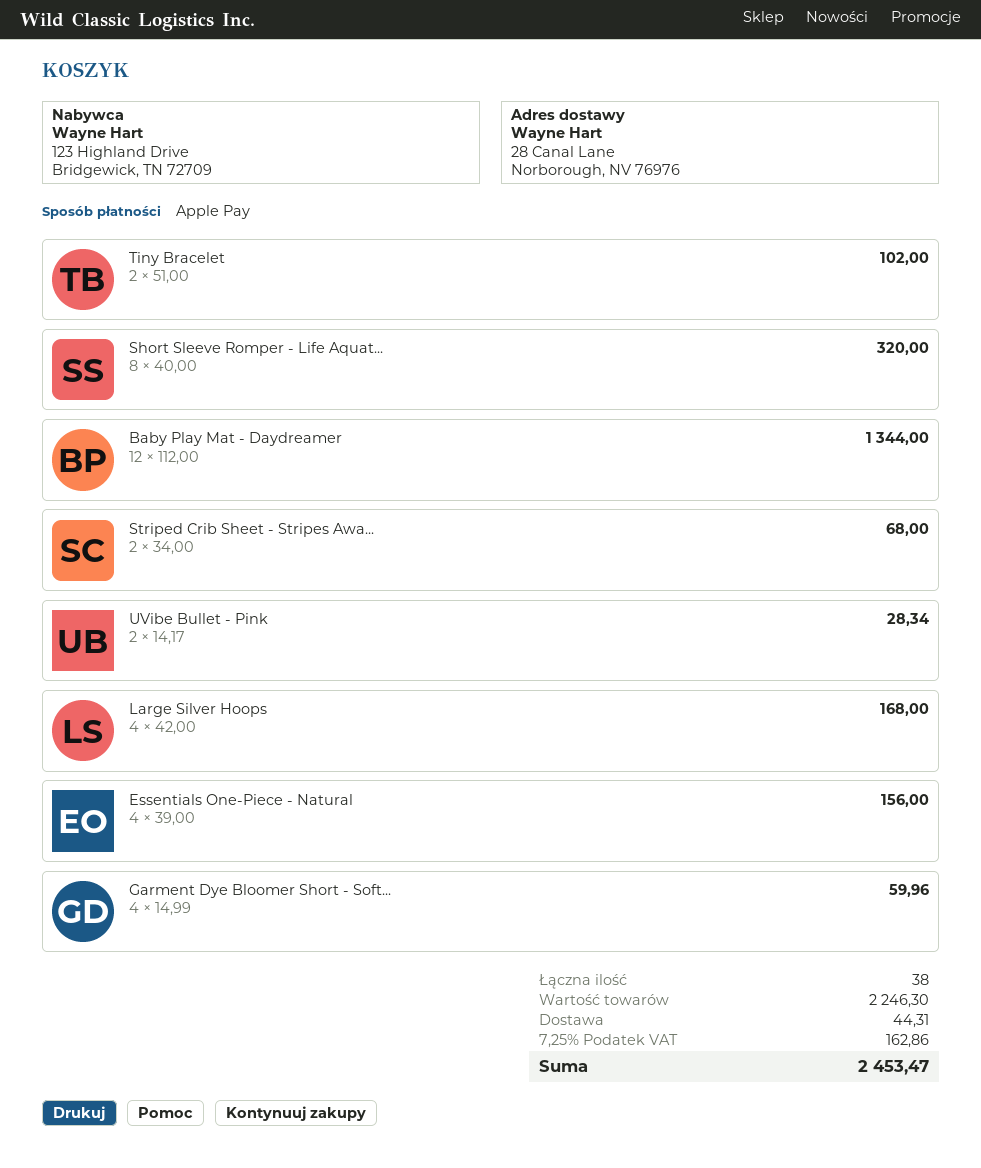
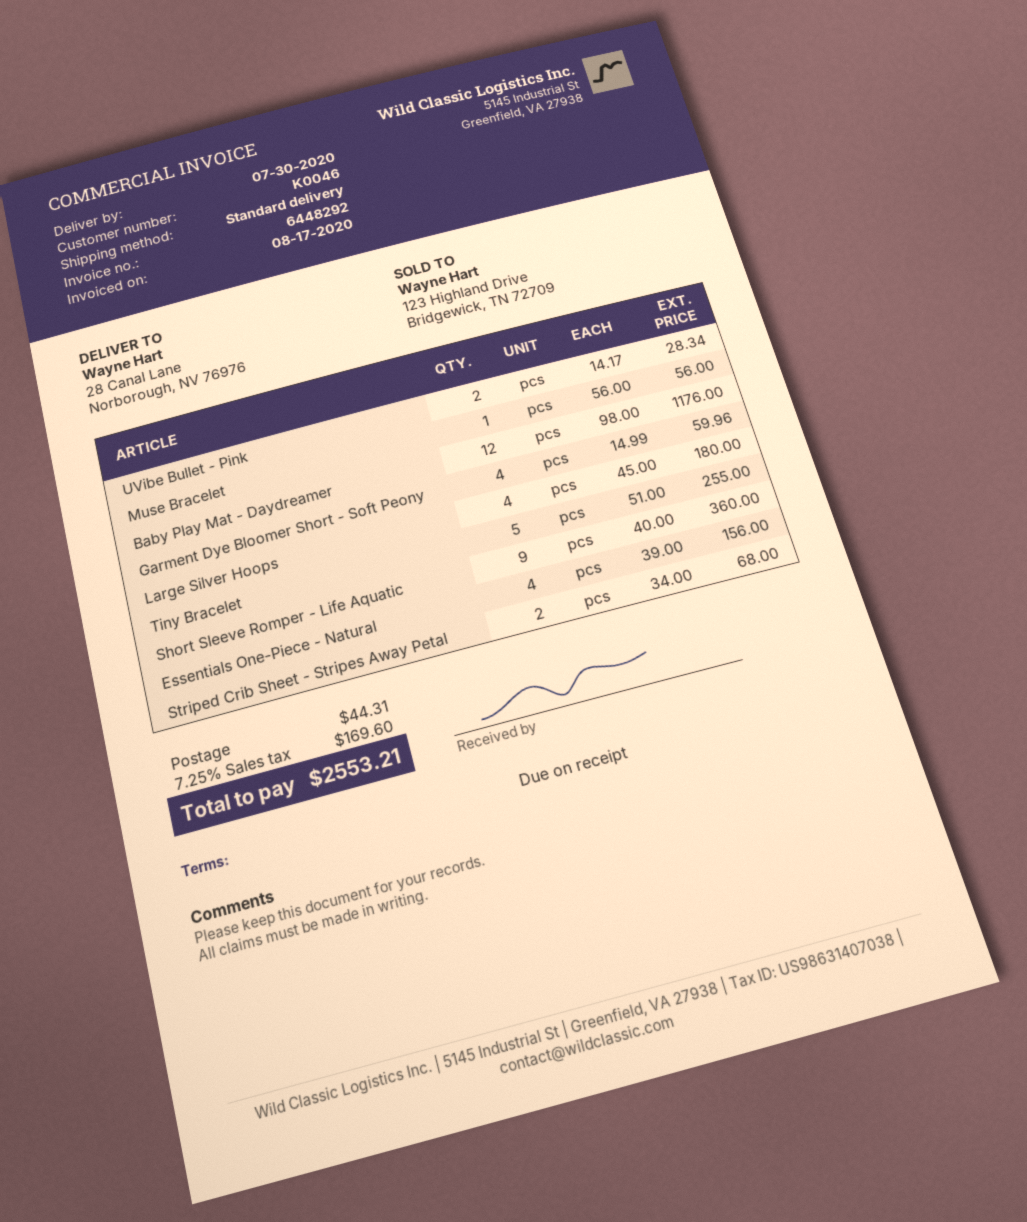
Tiny Bracelet: 2 x 51.00 = 102.00 -> 5 x 51.00 = 255.00
Short Sleeve Romper - Life Aquat...: 8 x 40.00 = 320.00 -> 9 x 40.00 = 360.00
Baby Play Mat - Daydreamer: 12 x 112.00 = 1344.00 -> 12 x 98.00 = 1176.00
Large Silver Hoops: 4 x 42.00 = 168.00 -> 4 x 45.00 = 180.00
Muse Bracelet: none -> 1 x 56.00 = 56.00
tax: 7.25% = 162.86 -> 7.25% = 169.60
total: 2453.47 -> 2553.21

